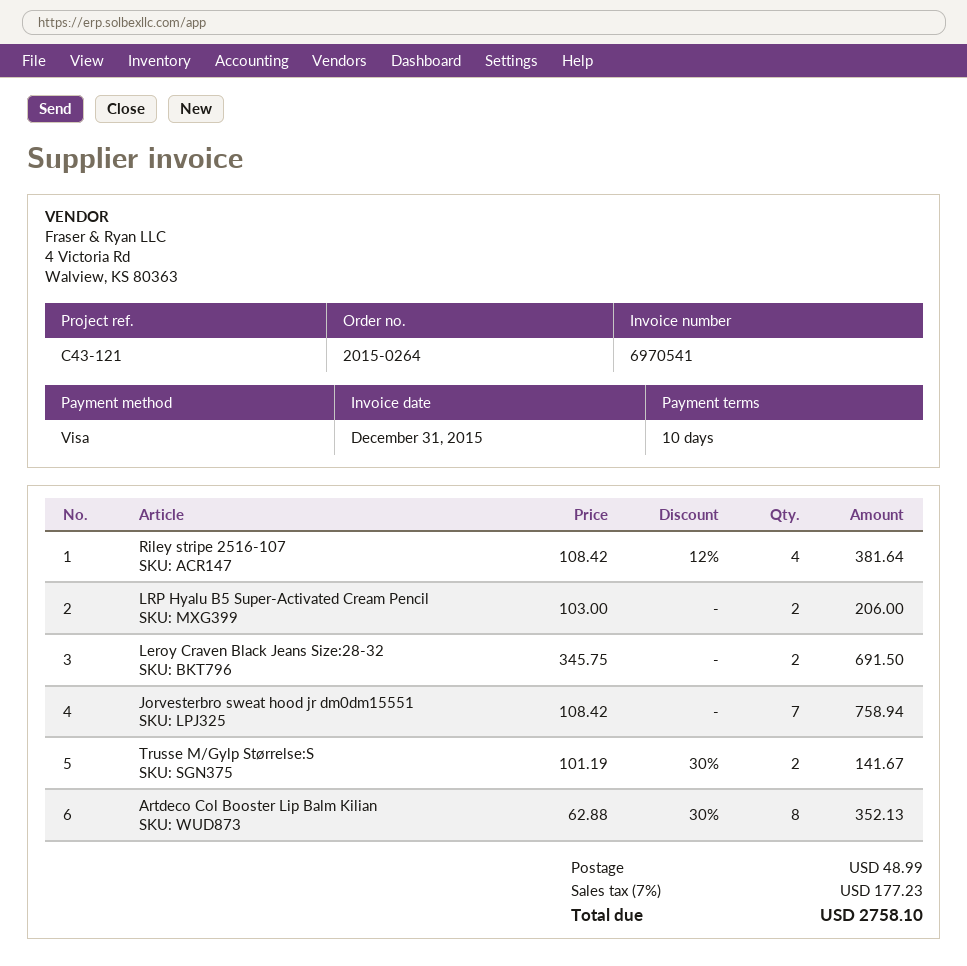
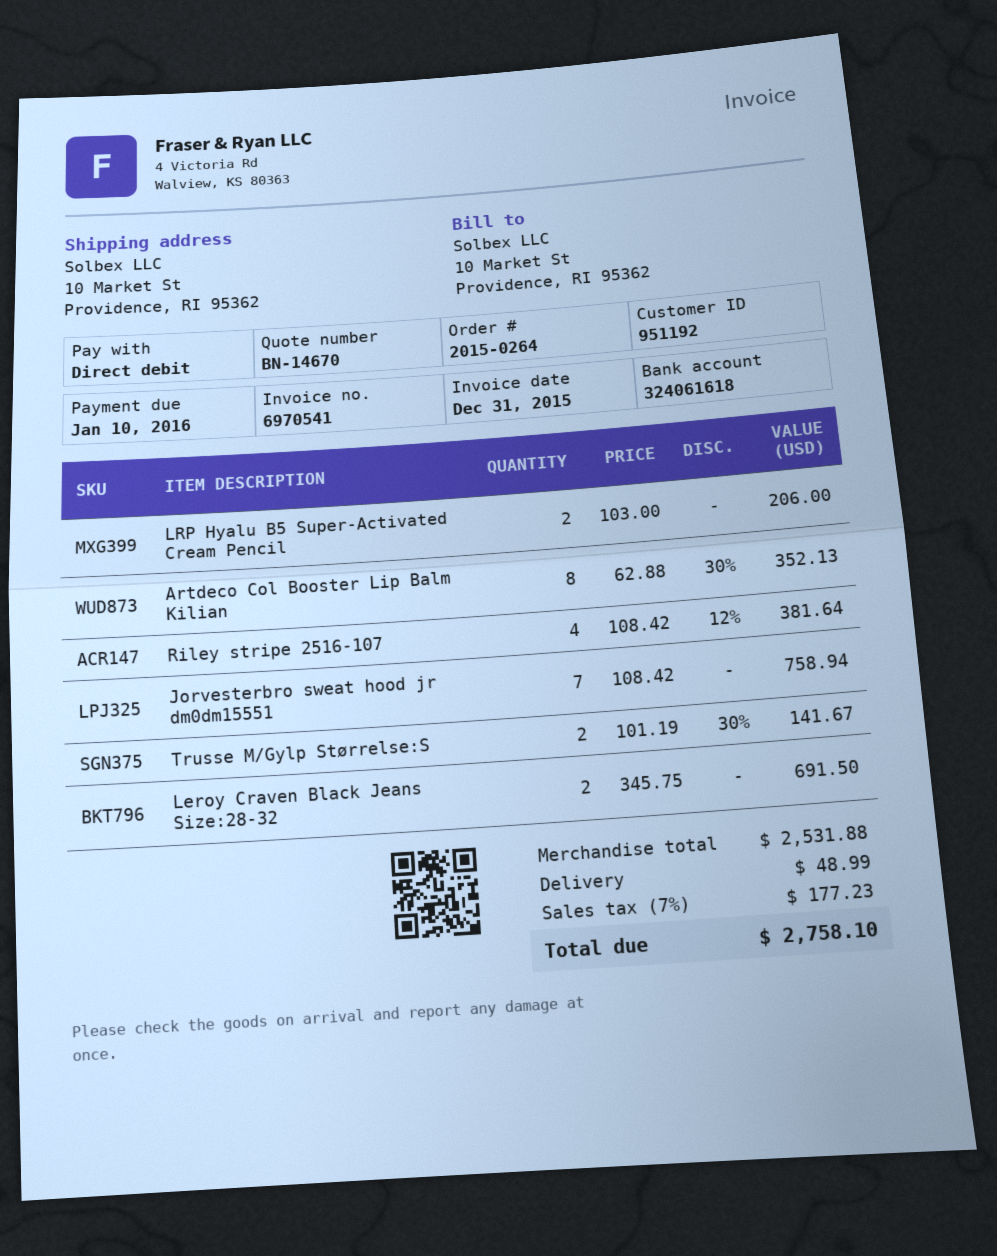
payment method: Visa -> direct debit

